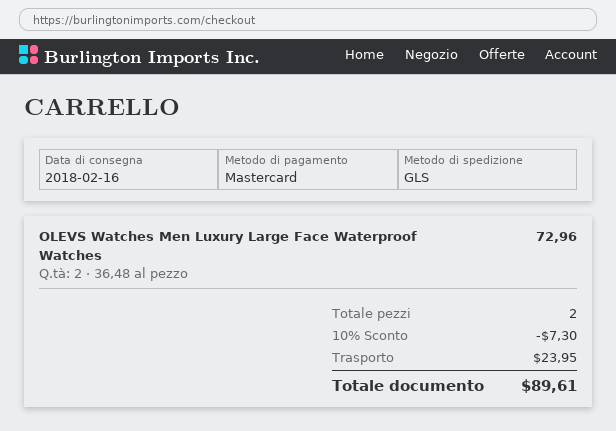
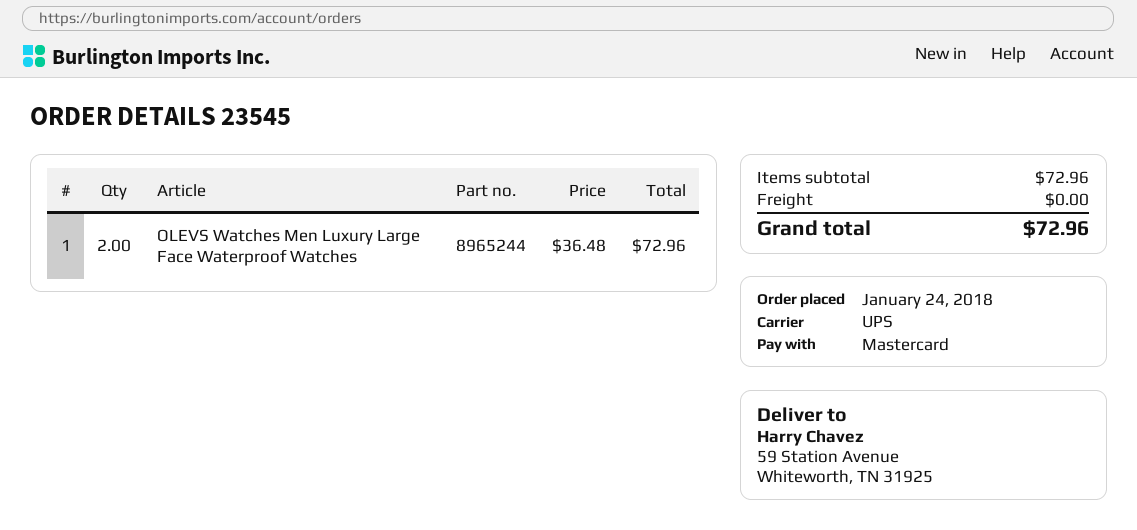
shipping method: GLS -> UPS
discount: 10% = 7.30 -> none
shipping: 23.95 -> 0.00
total: 89.61 -> 72.96

